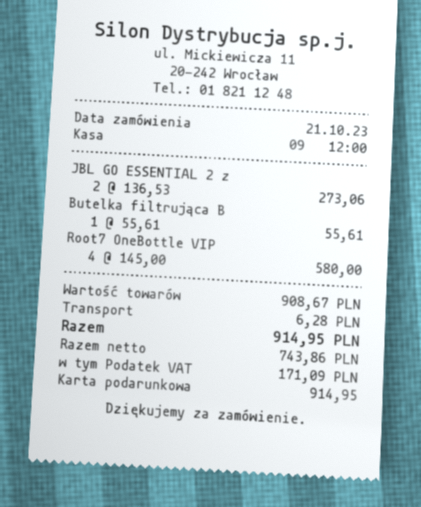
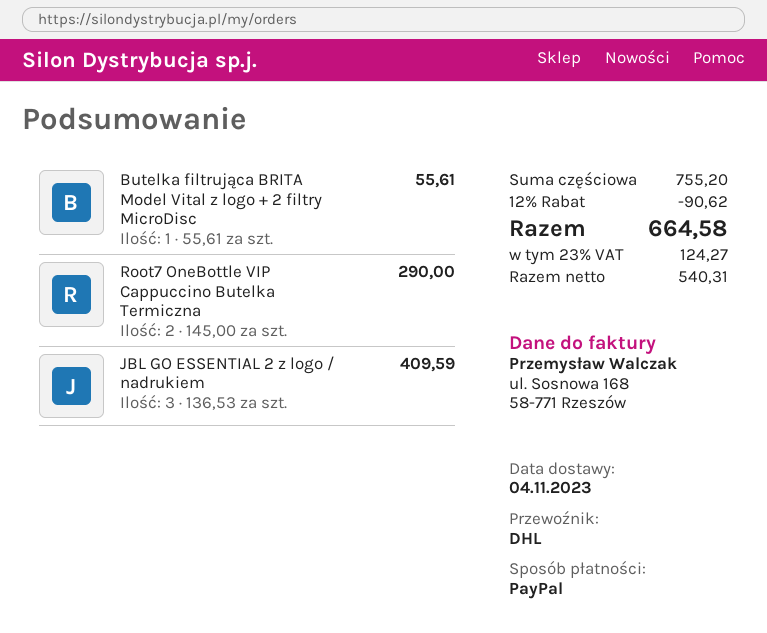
payment method: gift card -> PayPal
JBL GO ESSENTIAL 2 z: 2 x 136.53 = 273.06 -> 3 x 136.53 = 409.59
Root7 OneBottle VIP: 4 x 145.00 = 580.00 -> 2 x 145.00 = 290.00
subtotal: 908.67 -> 755.20
discount: none -> 12% = 90.62
shipping: 6.28 -> none
net: 743.86 -> 540.31
tax: 171.09 -> 124.27
total: 914.95 -> 664.58

